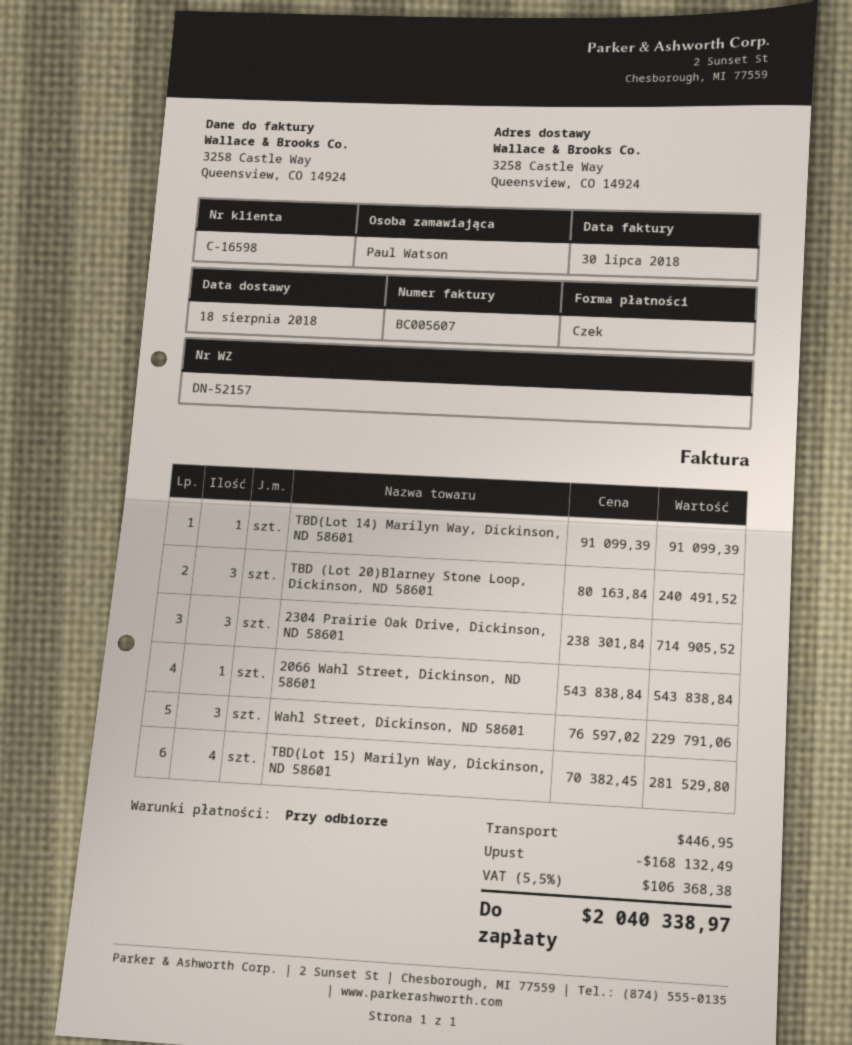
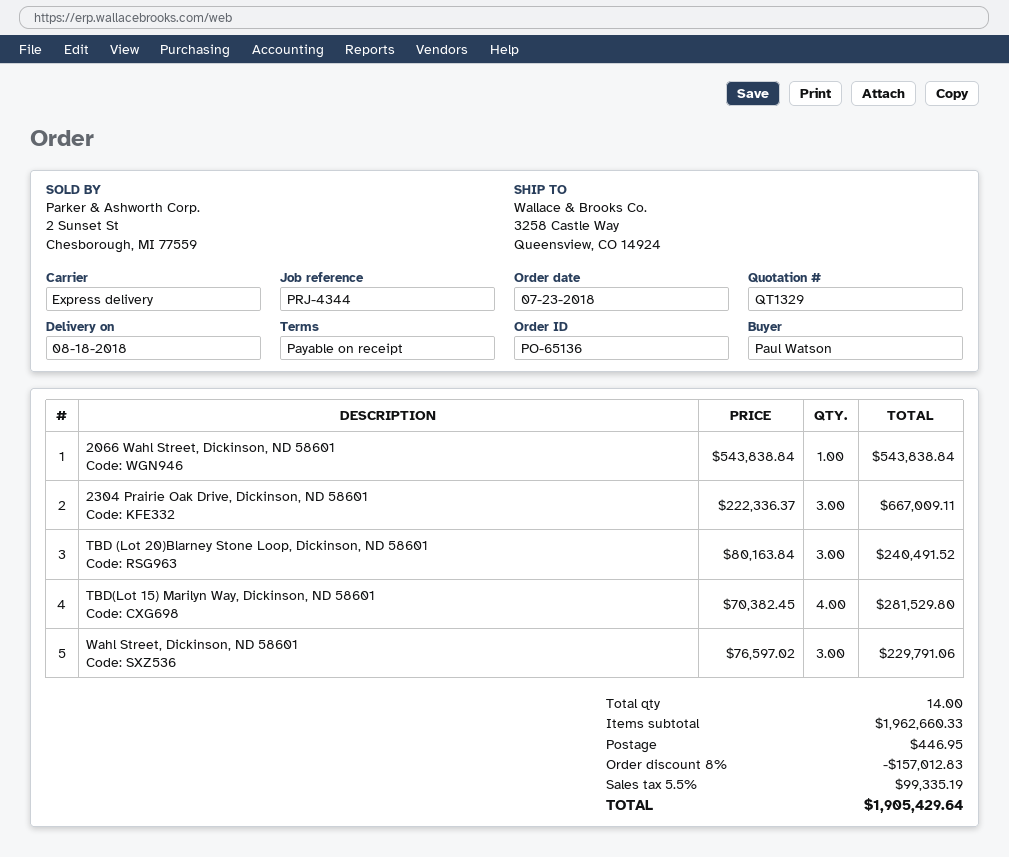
TBD(Lot 14) Marilyn Way, Dickinson, ND 58601: 1 x 91099.39 = 91099.39 -> none
2304 Prairie Oak Drive, Dickinson, ND 58601: 3 x 238301.84 = 714905.52 -> 3 x 222336.37 = 667009.11
discount: 168132.49 -> 157012.83
tax: 5.5% = 106368.38 -> 5.5% = 99335.19
total: 2040338.97 -> 1905429.64

